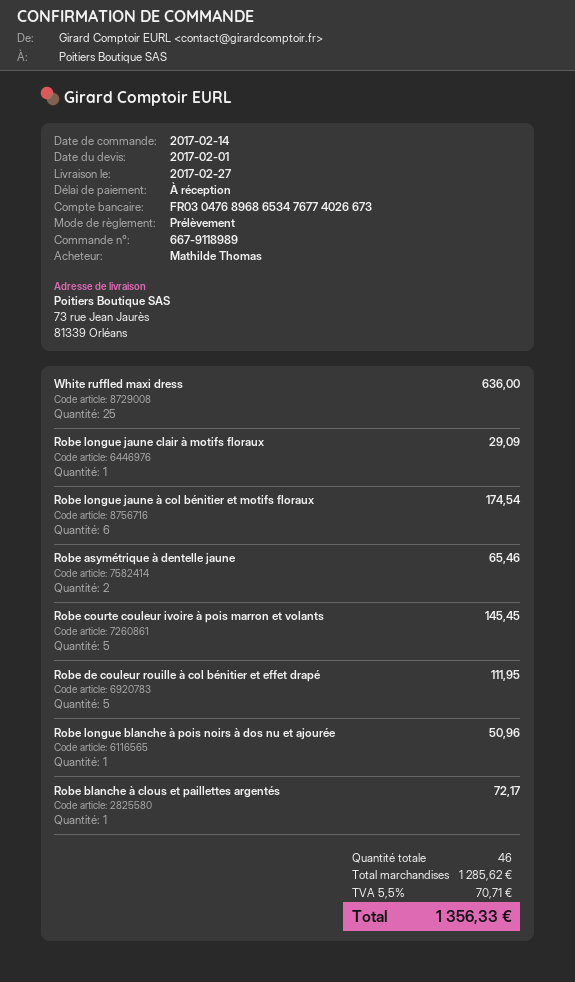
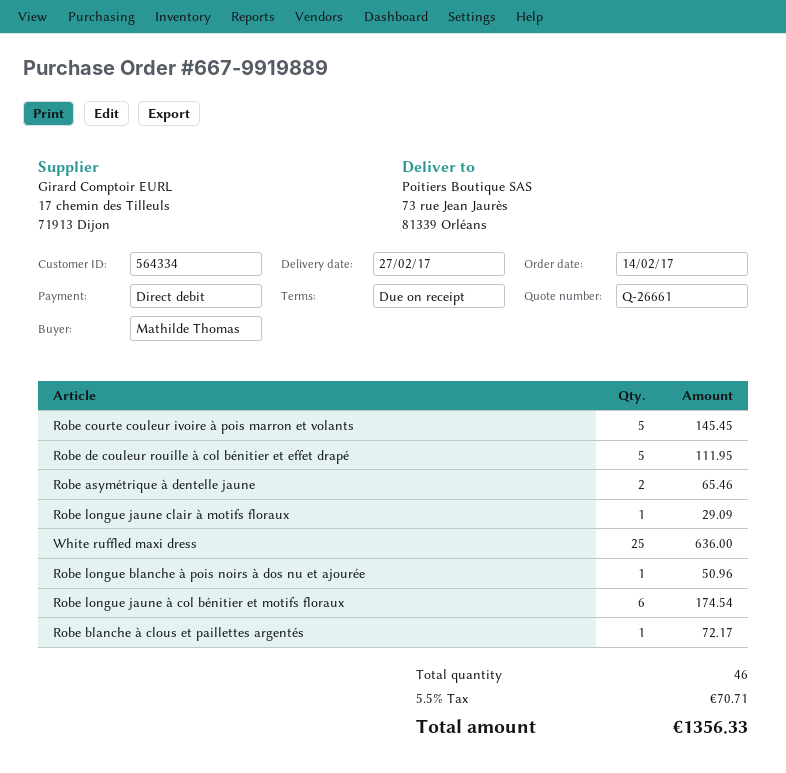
order number: 667-9118989 -> 667-9919889

